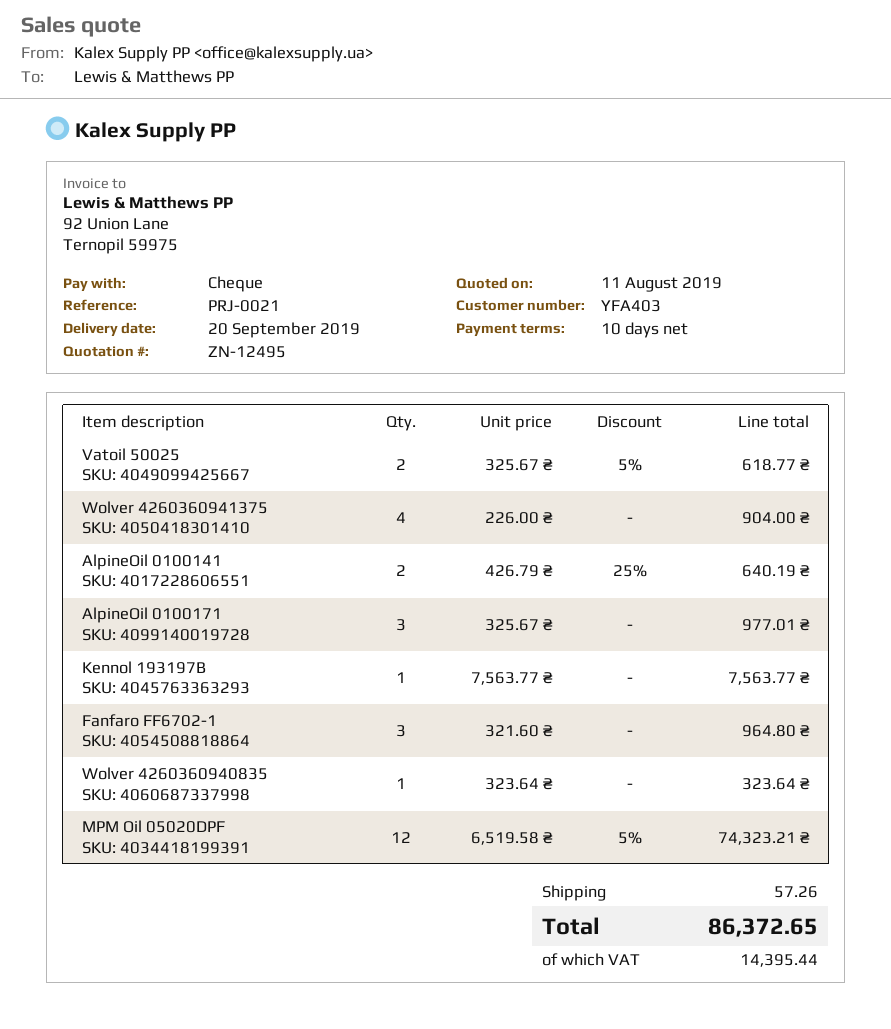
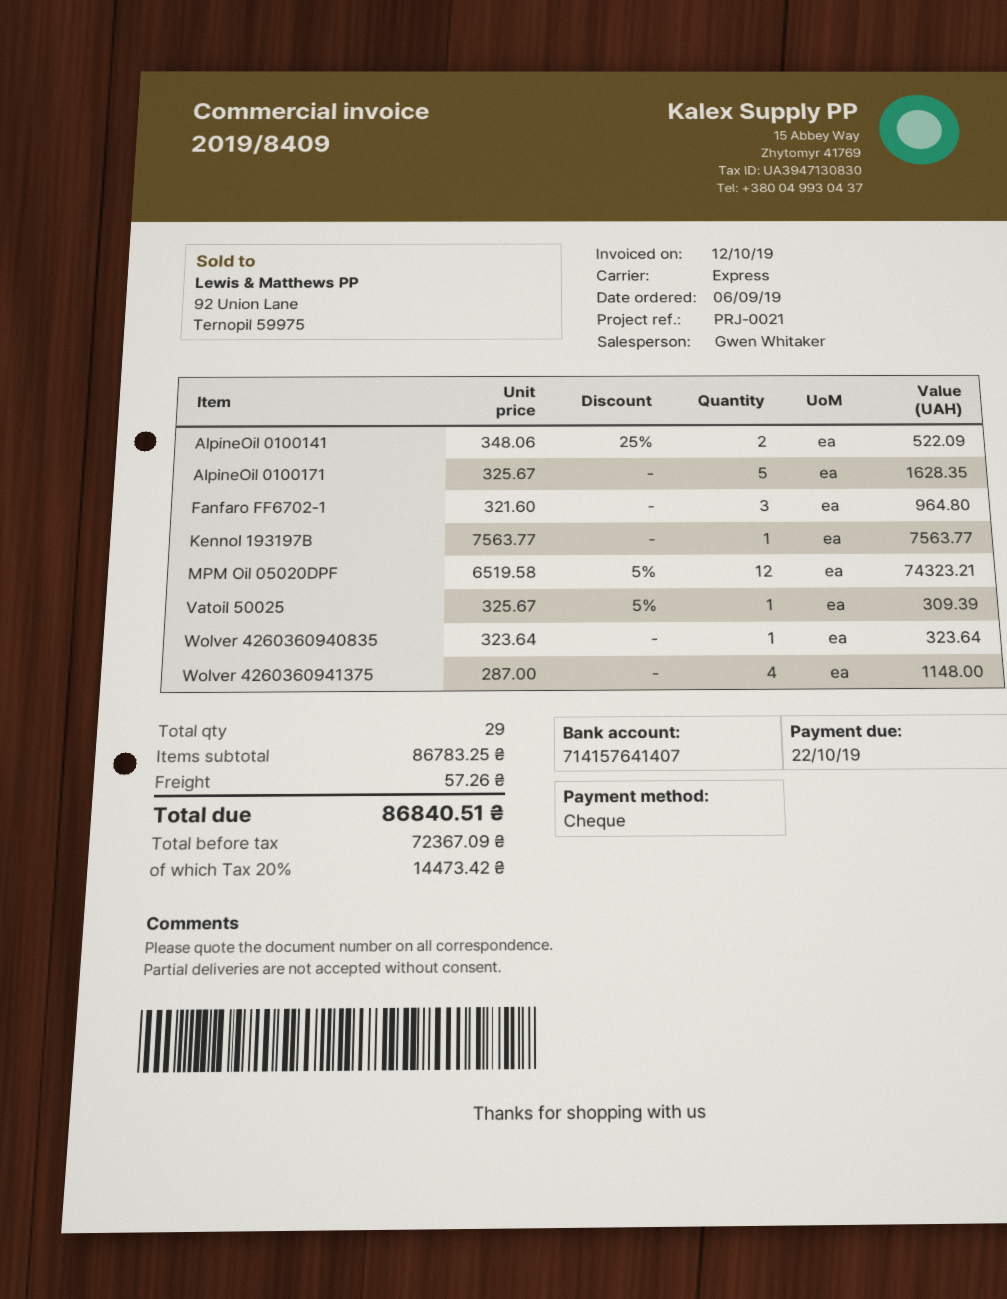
Vatoil 50025: 2 x 325.67 - 5% = 618.77 -> 1 x 325.67 - 5% = 309.39
Wolver 4260360941375: 4 x 226.00 = 904.00 -> 4 x 287.00 = 1148.00
AlpineOil 0100141: 2 x 426.79 - 25% = 640.19 -> 2 x 348.06 - 25% = 522.09
AlpineOil 0100171: 3 x 325.67 = 977.01 -> 5 x 325.67 = 1628.35
tax: 14395.44 -> 14473.42
total: 86372.65 -> 86840.51

